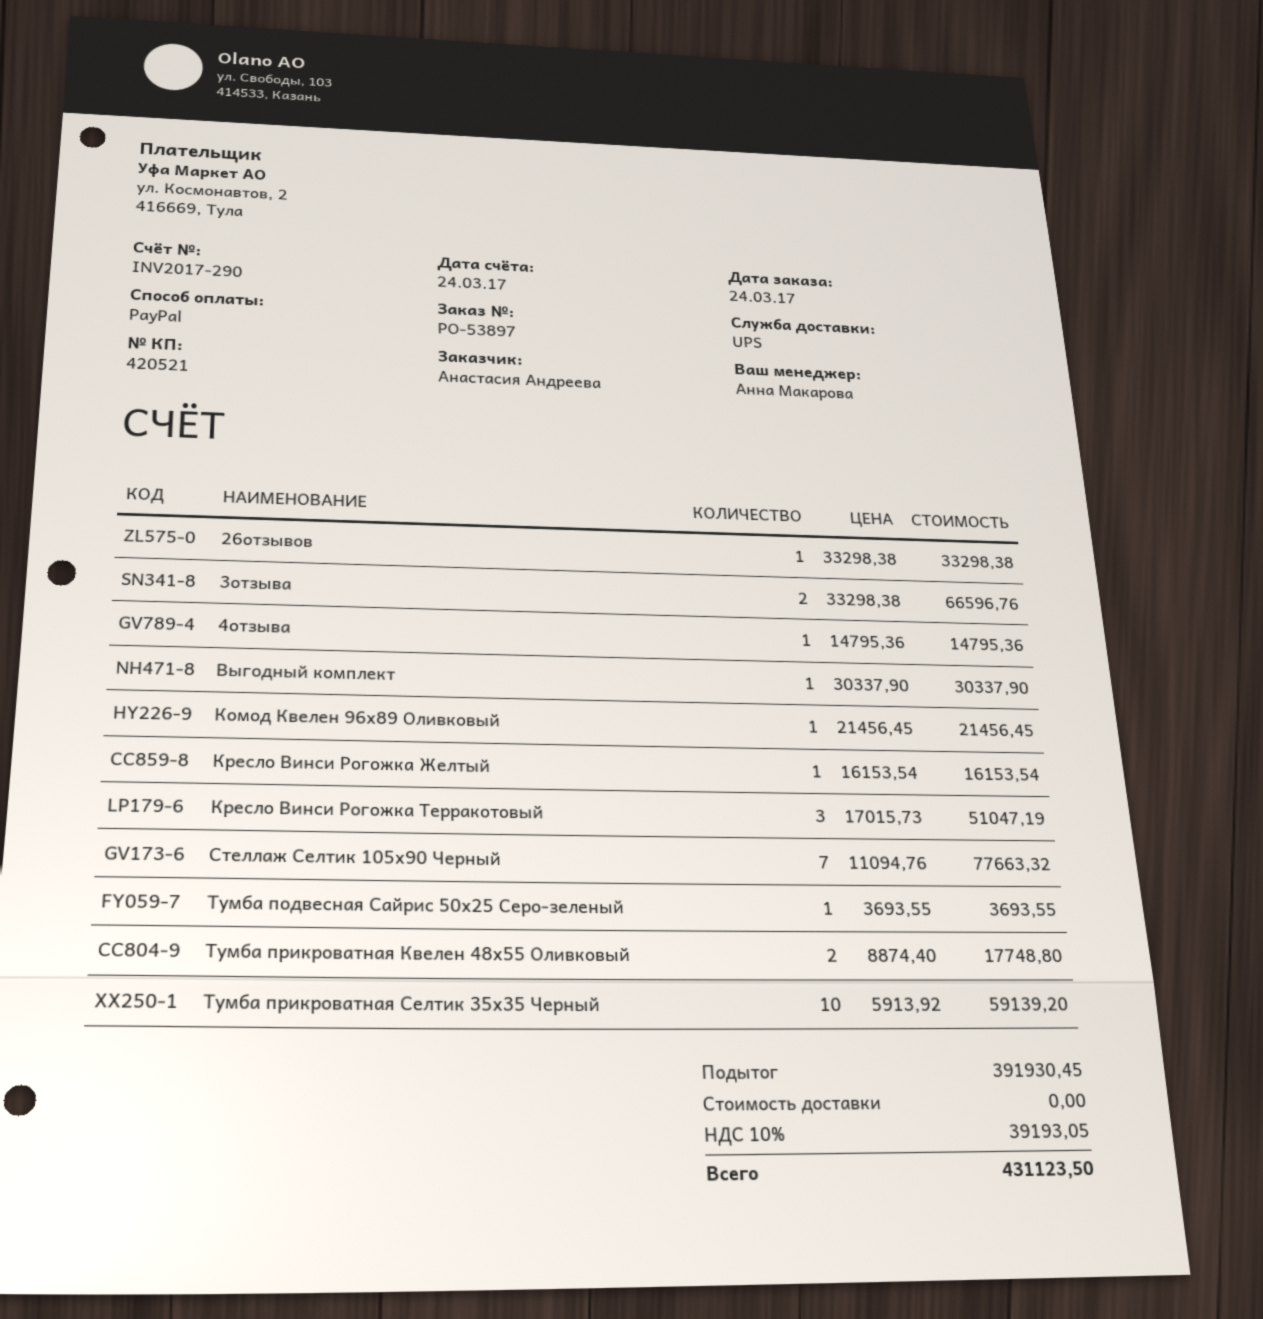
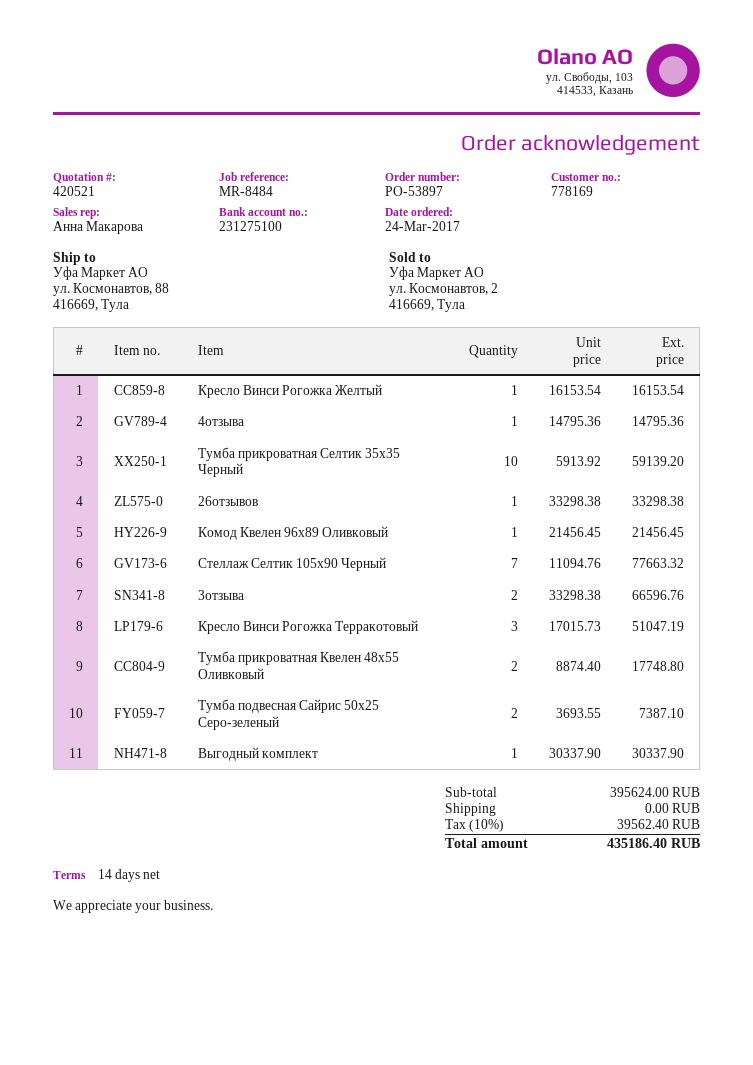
Тумба подвесная Сайрис 50x25 Серо-зеленый: 1 x 3693.55 = 3693.55 -> 2 x 3693.55 = 7387.10
subtotal: 391930.45 -> 395624.00
tax: 10% = 39193.05 -> 10% = 39562.40
total: 431123.50 -> 435186.40

